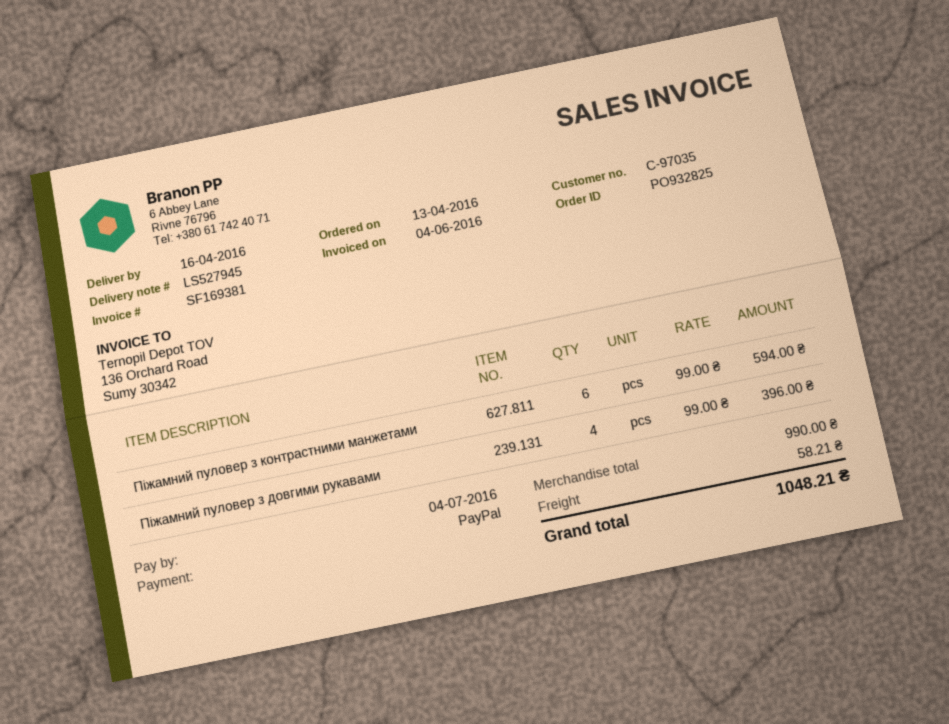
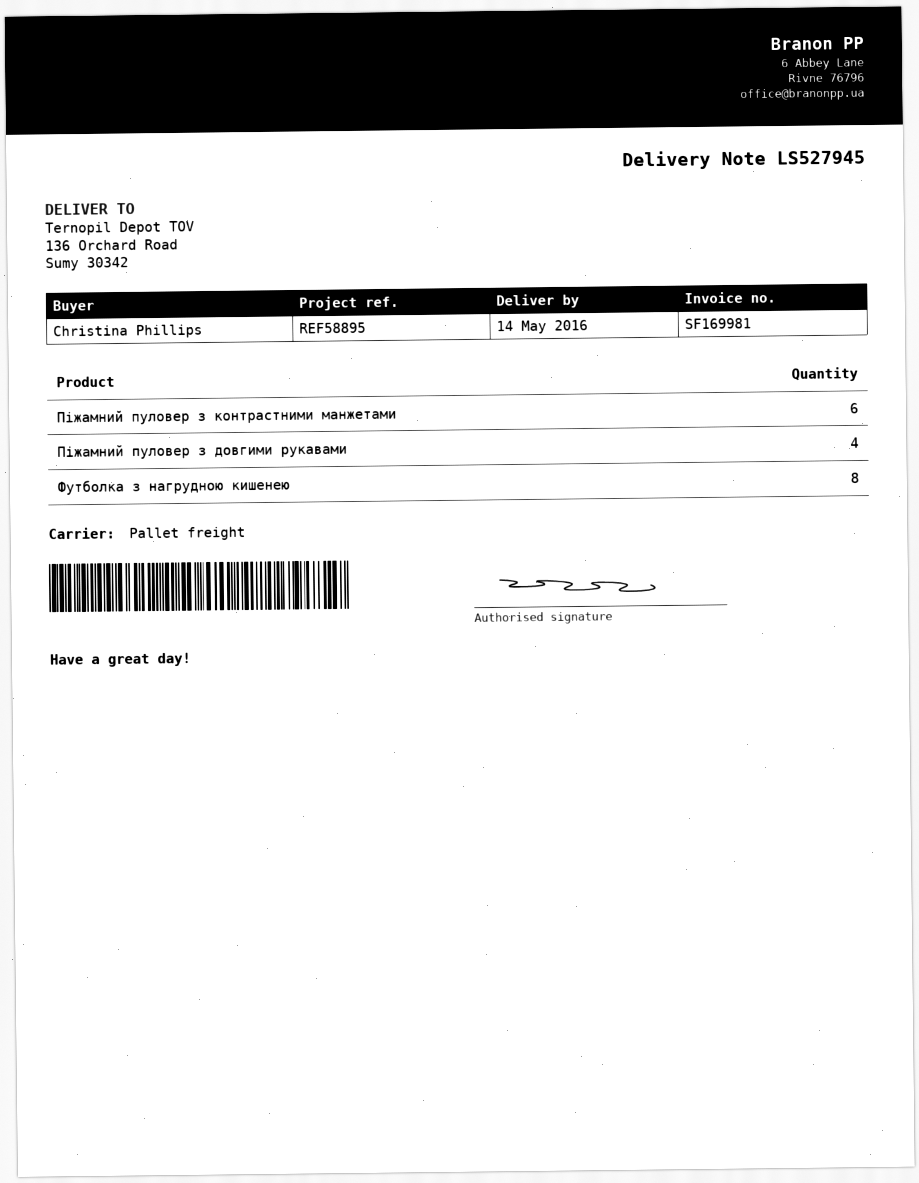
delivery date: 2016-04-16 -> 2016-05-14
invoice number: SF169381 -> SF169981
Футболка з нагрудною кишенею: none -> 8

